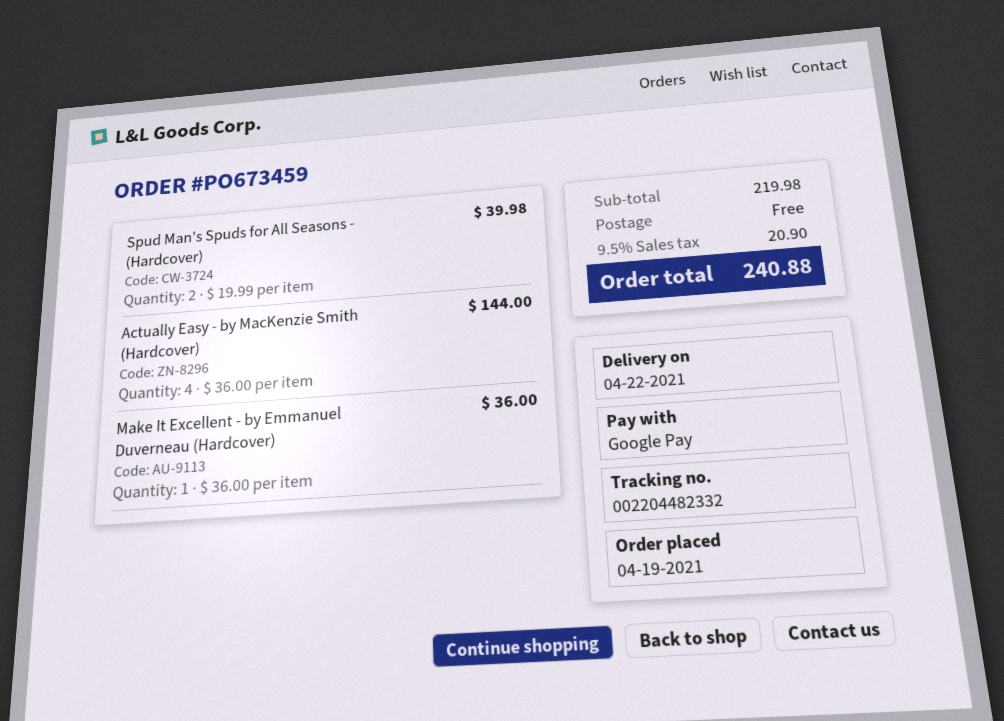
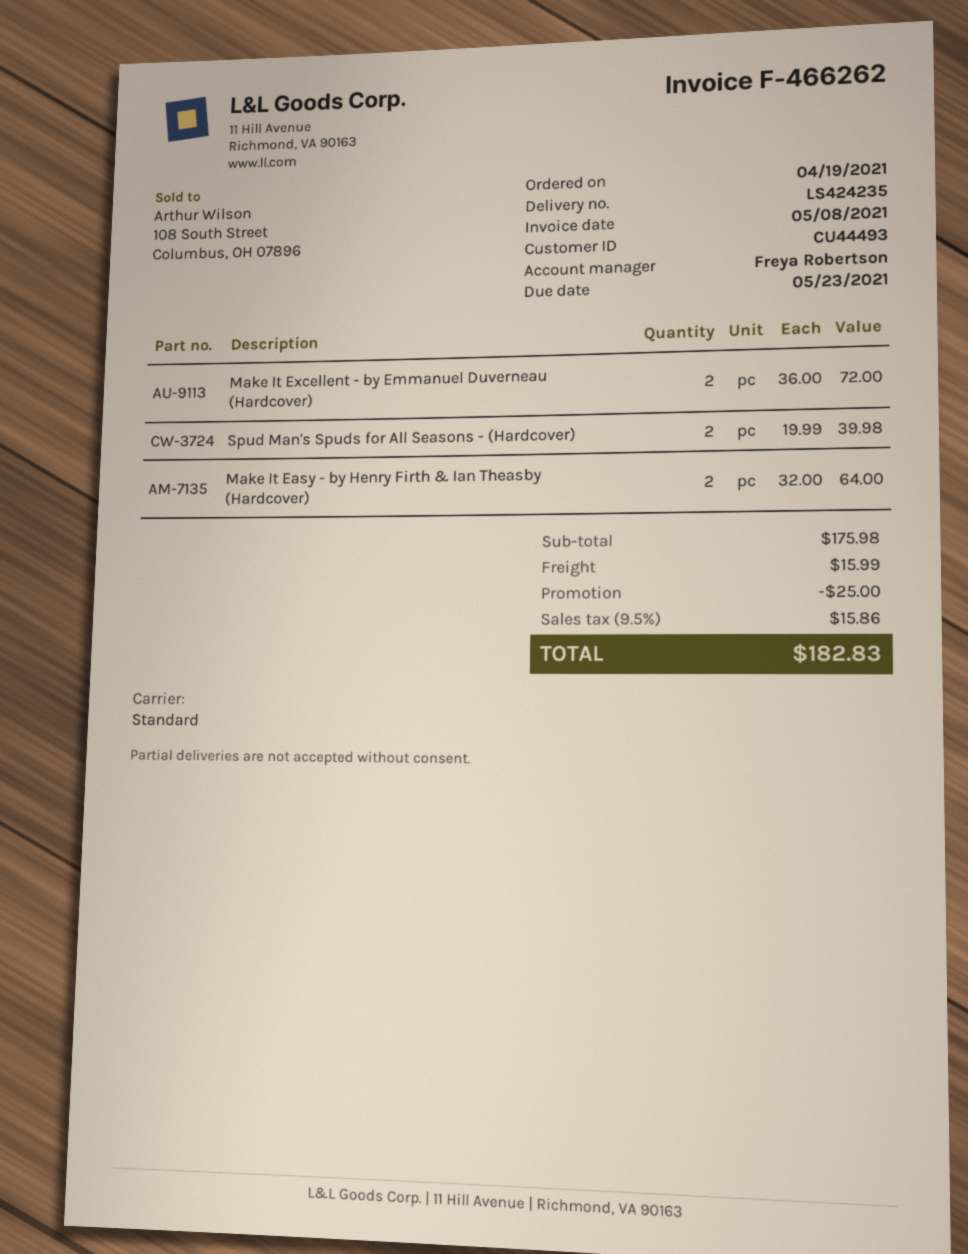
Actually Easy - by MacKenzie Smith (Hardcover): 4 x 36.00 = 144.00 -> none
Make It Excellent - by Emmanuel Duverneau (Hardcover): 1 x 36.00 = 36.00 -> 2 x 36.00 = 72.00
Make It Easy - by Henry Firth & Ian Theasby (Hardcover): none -> 2 x 32.00 = 64.00
subtotal: 219.98 -> 175.98
discount: none -> 25.00
shipping: 0.00 -> 15.99
tax: 9.5% = 20.90 -> 9.5% = 15.86
total: 240.88 -> 182.83

